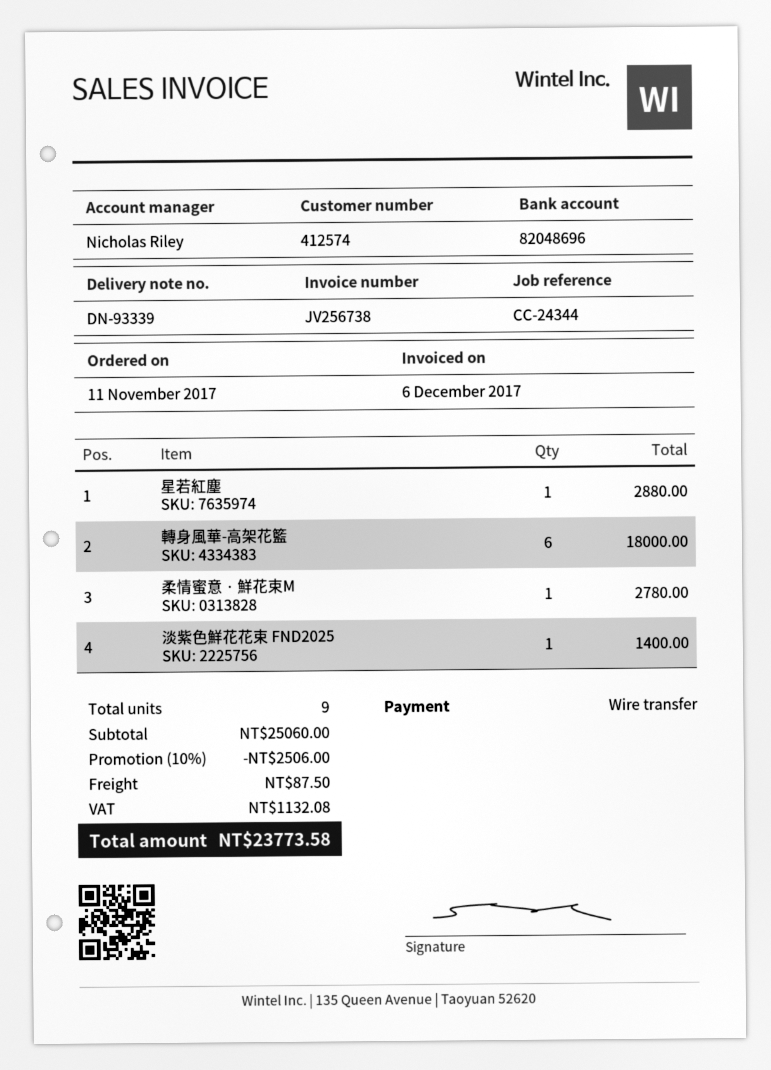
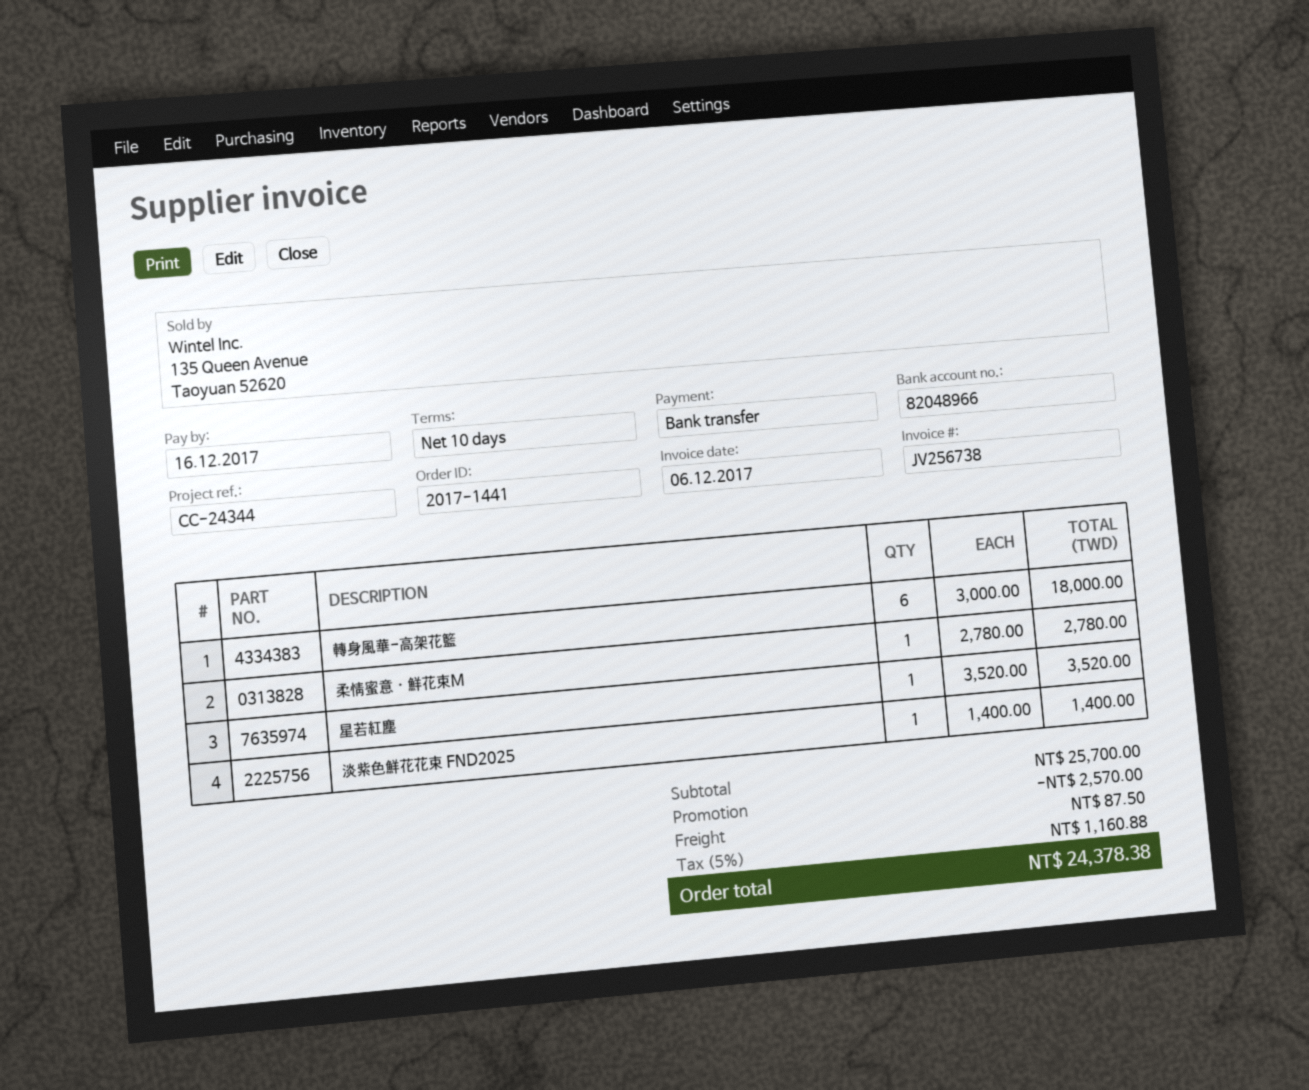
bank account: 82048696 -> 82048966
星若紅塵: 1 for 2880.00 -> 1 for 3520.00
subtotal: 25060.00 -> 25700.00
discount: 2506.00 -> 2570.00
tax: 1132.08 -> 1160.88
total: 23773.58 -> 24378.38

